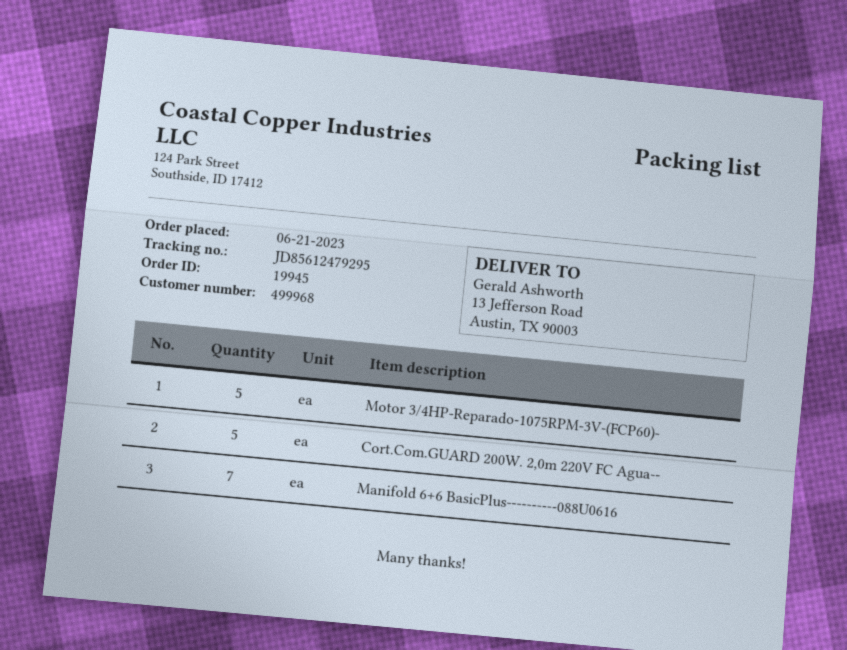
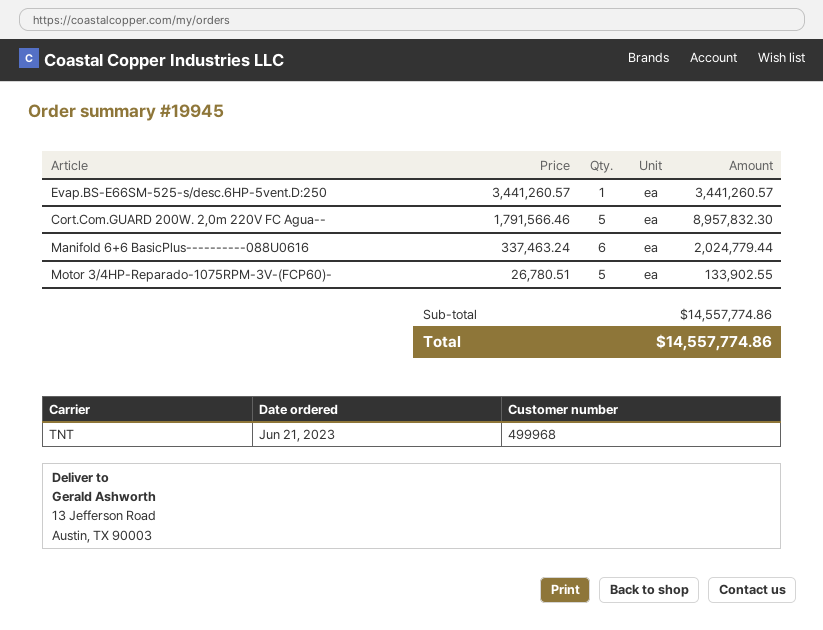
Manifold 6+6 BasicPlus----------088U0616: 7 -> 6
Evap.BS-E66SM-525-s/desc.6HP-5vent.D:250: none -> 1

